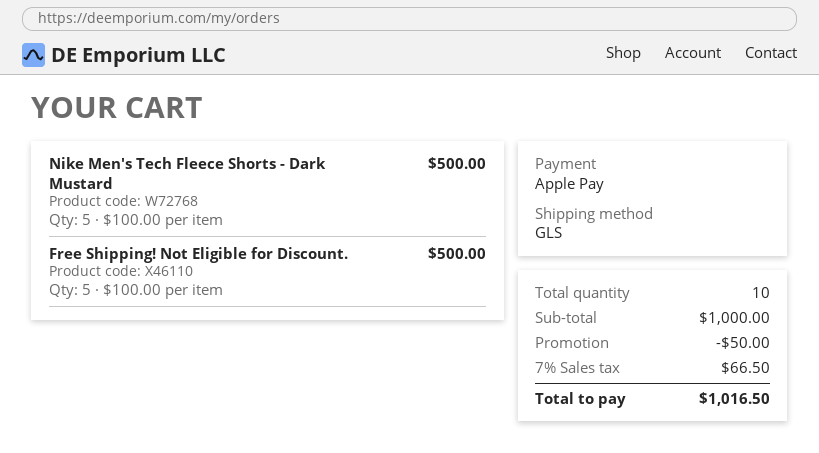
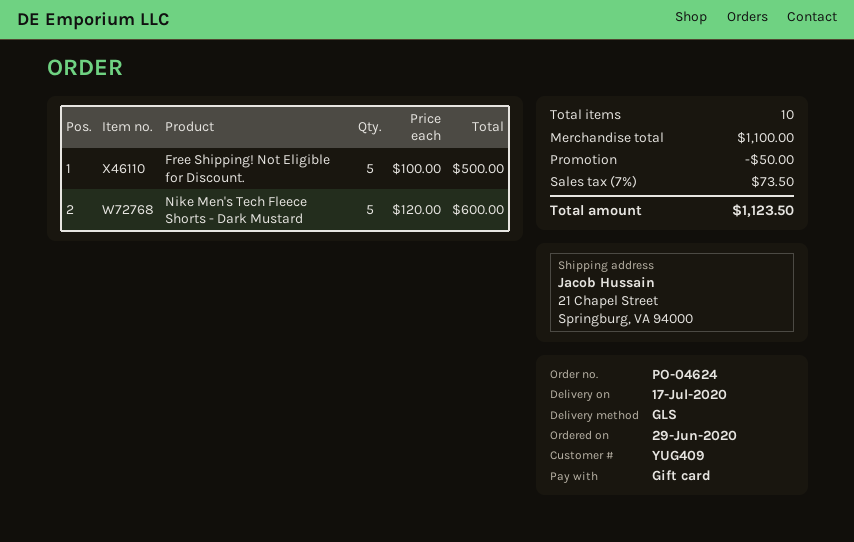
payment method: Apple Pay -> gift card
Nike Men's Tech Fleece Shorts - Dark Mustard: 5 x 100.00 = 500.00 -> 5 x 120.00 = 600.00
subtotal: 1000.00 -> 1100.00
tax: 7% = 66.50 -> 7% = 73.50
total: 1016.50 -> 1123.50

